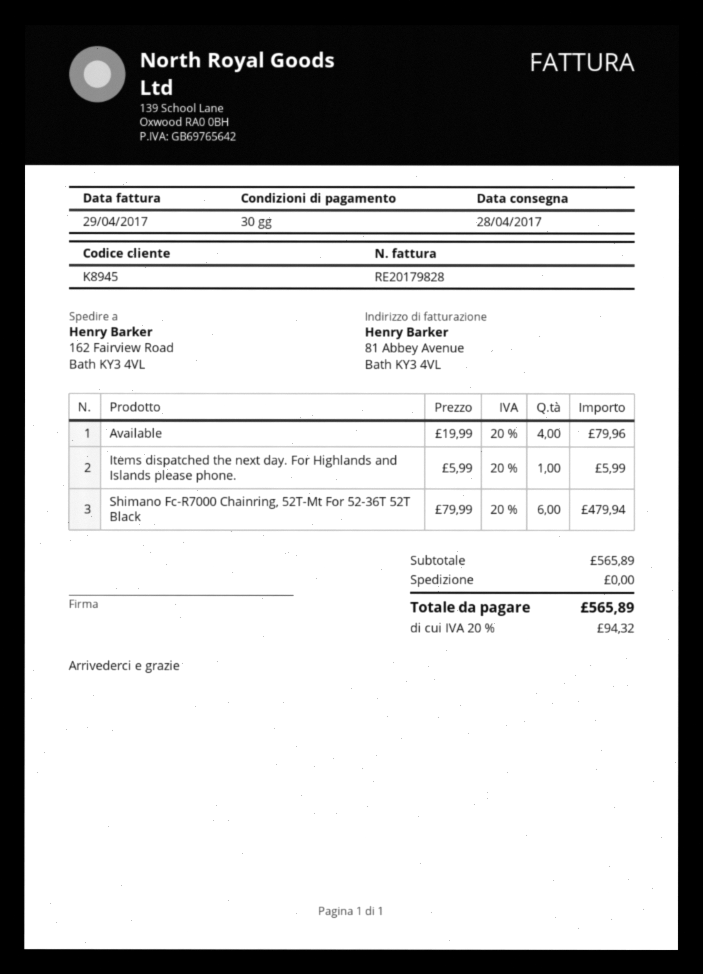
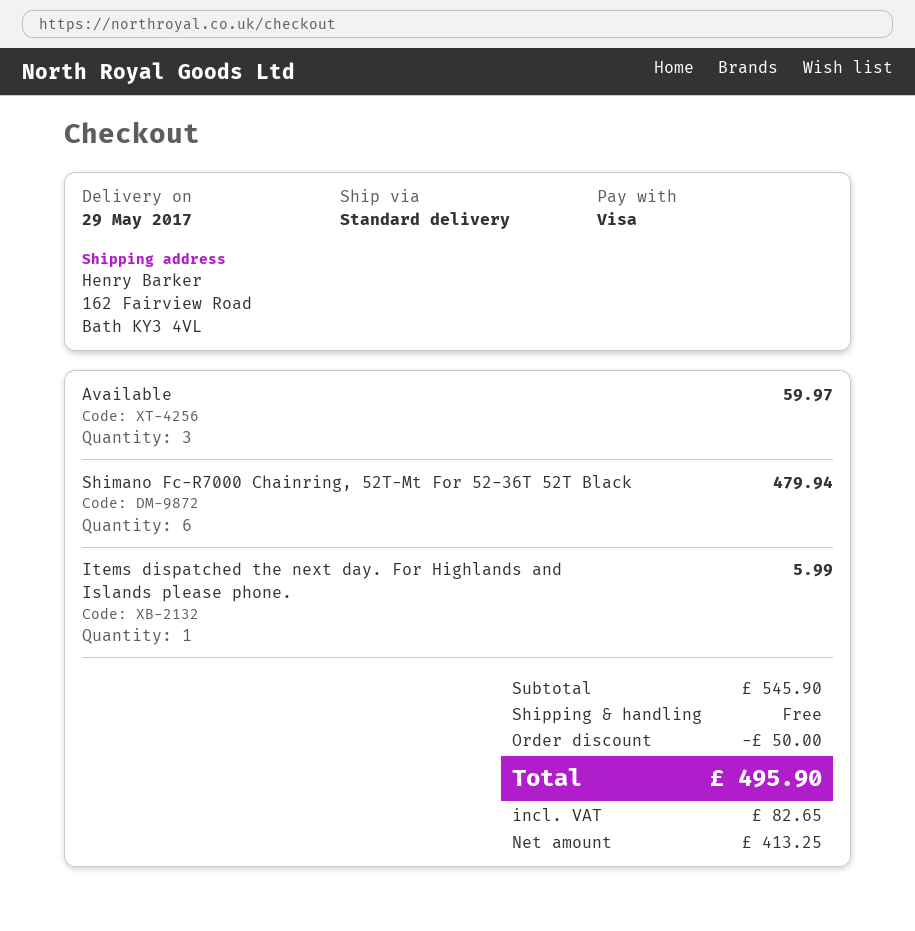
delivery date: 2017-04-28 -> 2017-05-29
Available: 4 for 79.96 -> 3 for 59.97
subtotal: 565.89 -> 545.90
discount: none -> 50.00
tax: 94.32 -> 82.65
total: 565.89 -> 495.90

